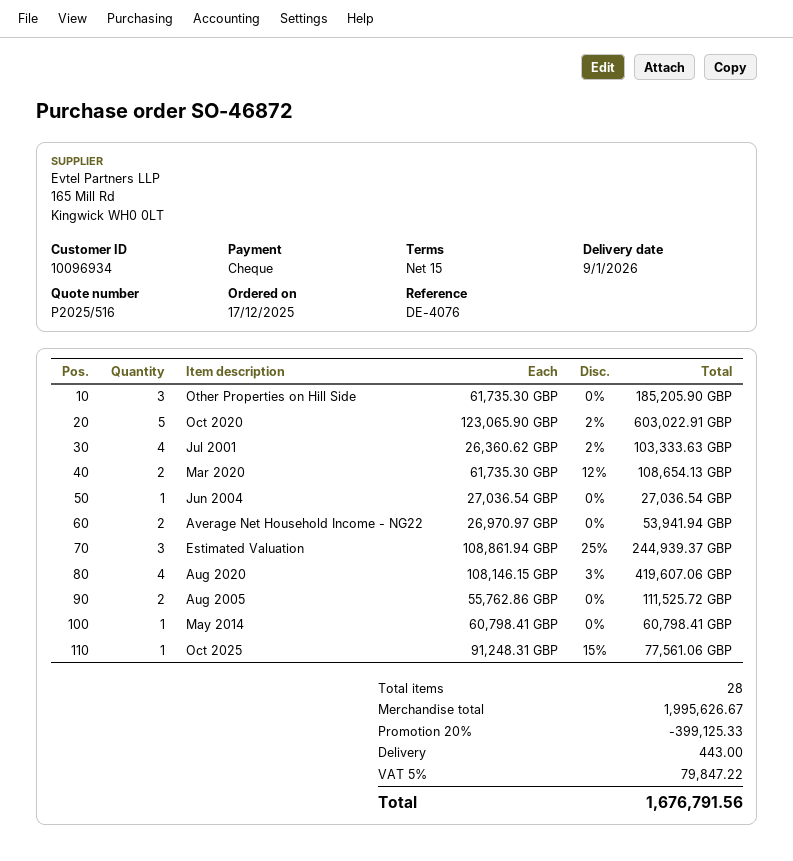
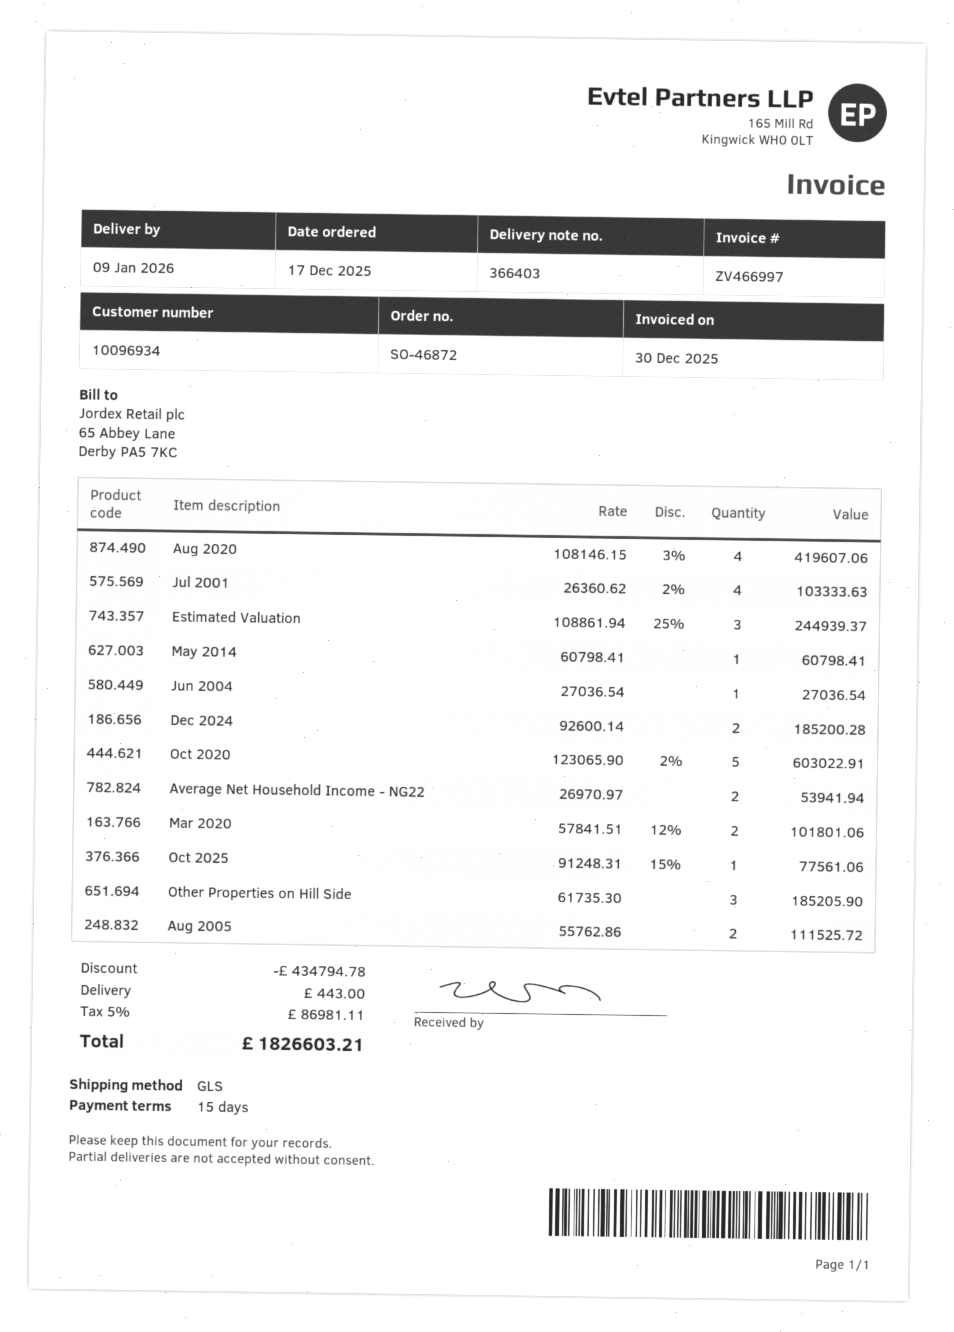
Mar 2020: 2 x 61735.30 - 12% = 108654.13 -> 2 x 57841.51 - 12% = 101801.06
Dec 2024: none -> 2 x 92600.14 = 185200.28
discount: 399125.33 -> 434794.78
tax: 5% = 79847.22 -> 5% = 86981.11
total: 1676791.56 -> 1826603.21

